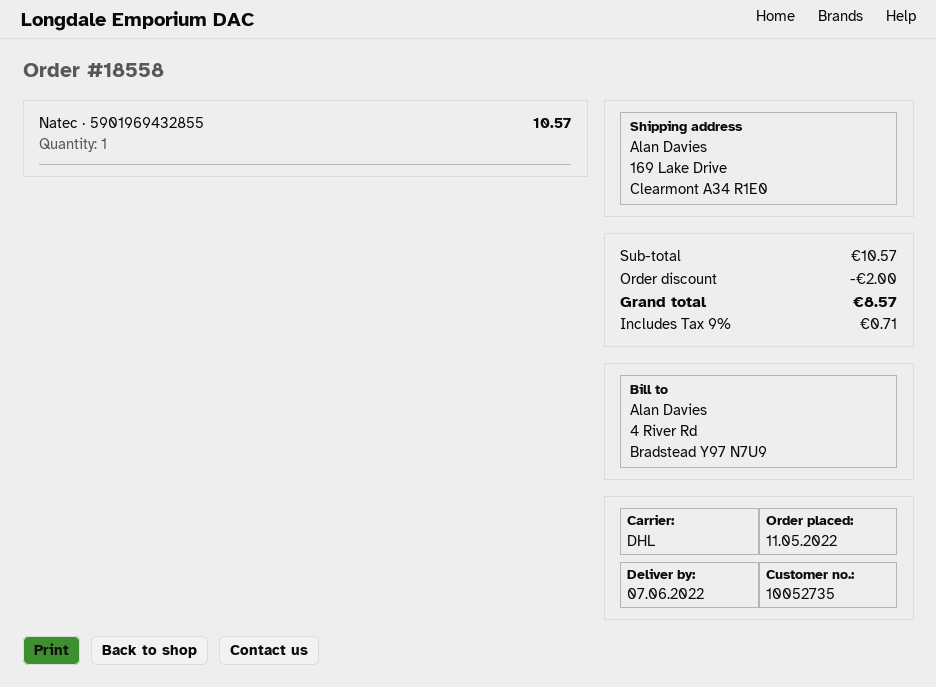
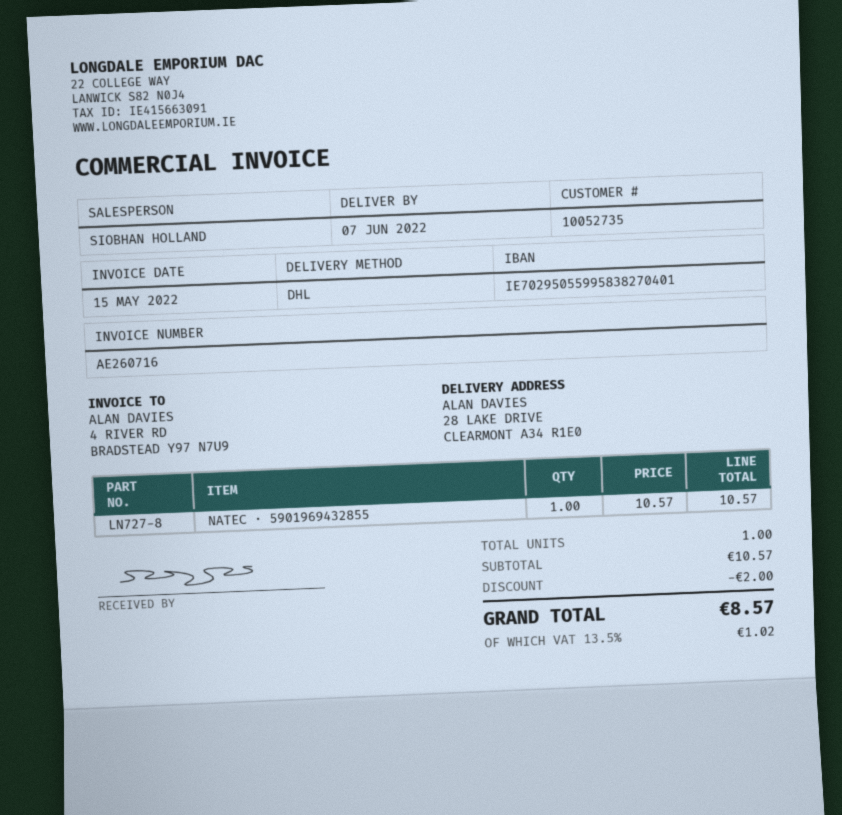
ship to: 169 Lake Drive, Clearmont A34 R1E0 -> 28 LAKE DRIVE, CLEARMONT A34 R1E0
tax: 9% = 0.71 -> 13.5% = 1.02

